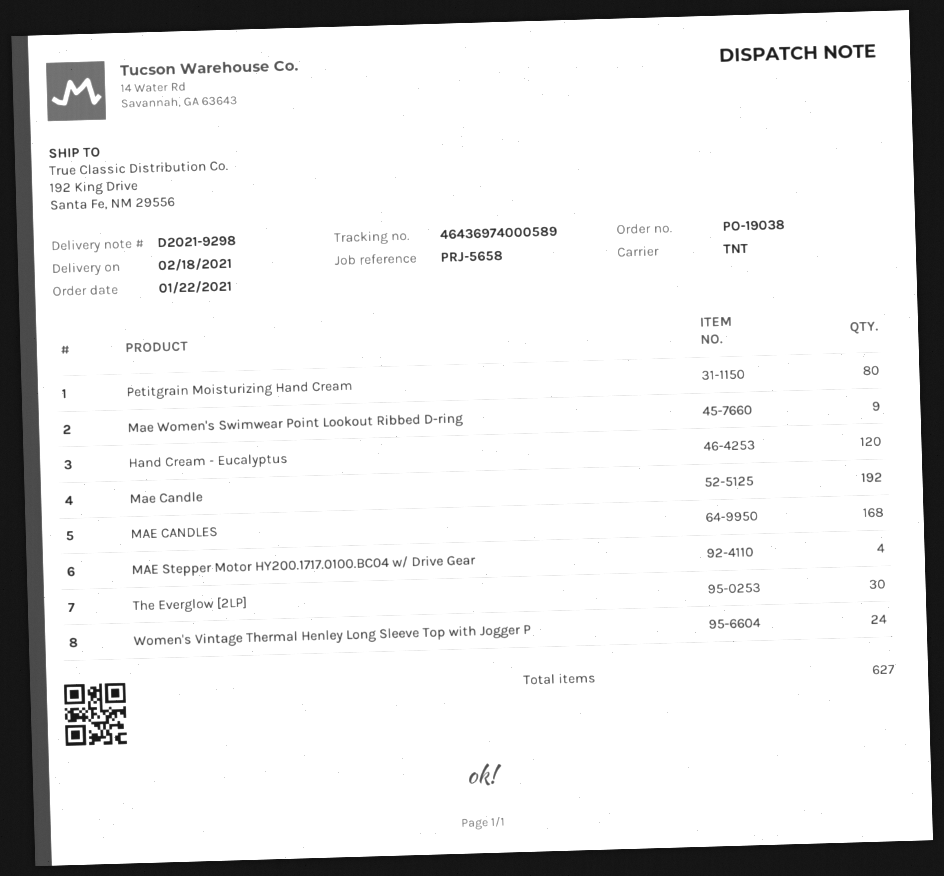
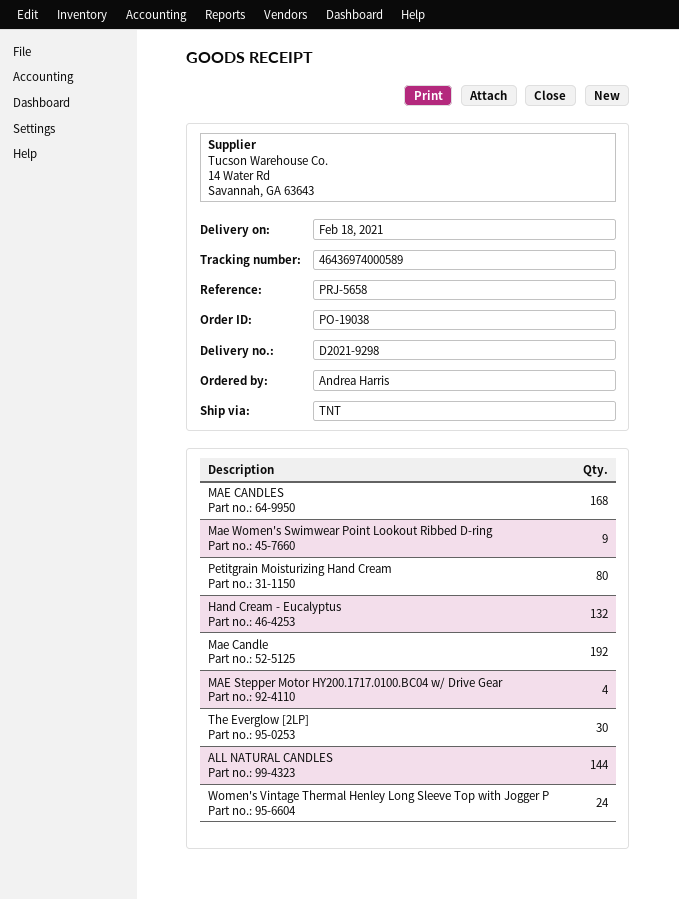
Hand Cream - Eucalyptus: 120 -> 132
ALL NATURAL CANDLES: none -> 144

